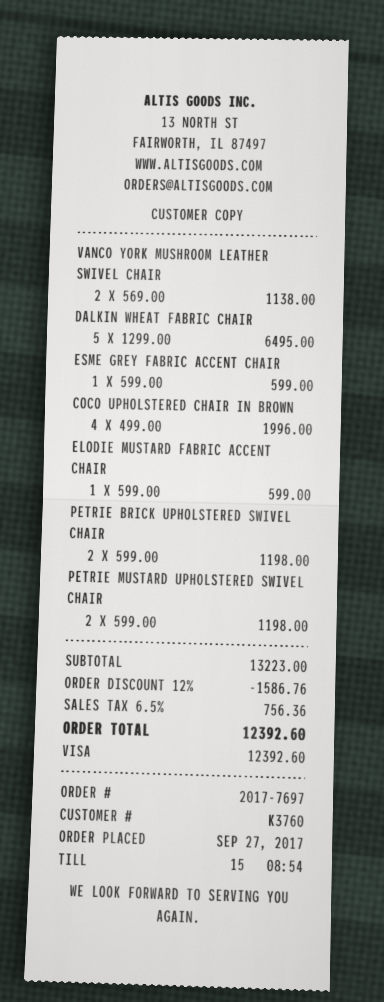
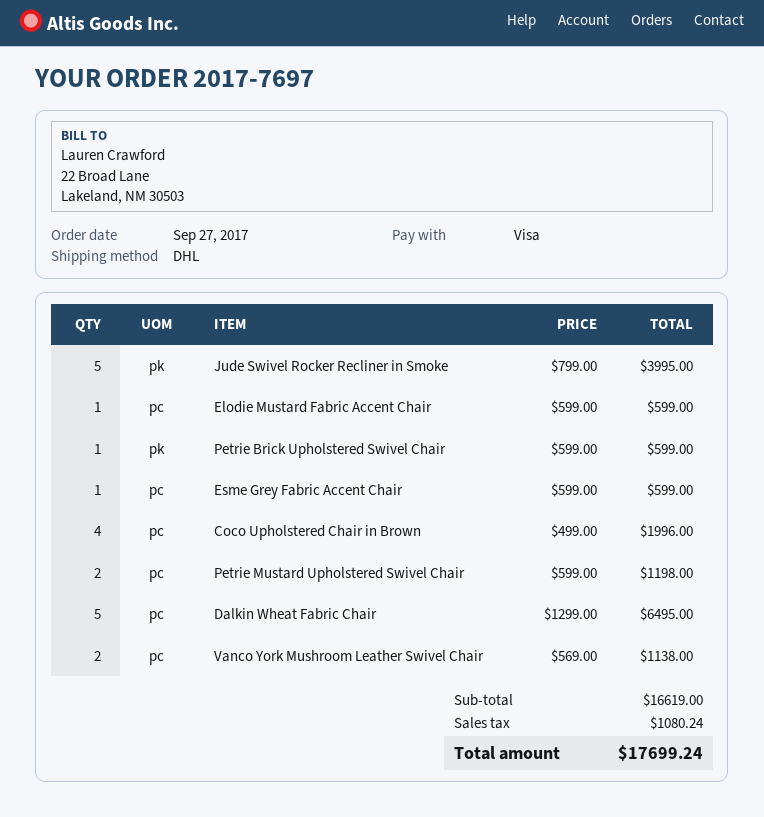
PETRIE BRICK UPHOLSTERED SWIVEL CHAIR: 2 x 599.00 = 1198.00 -> 1 x 599.00 = 599.00
Jude Swivel Rocker Recliner in Smoke: none -> 5 x 799.00 = 3995.00
subtotal: 13223.00 -> 16619.00
discount: 12% = 1586.76 -> none
tax: 756.36 -> 1080.24
total: 12392.60 -> 17699.24

